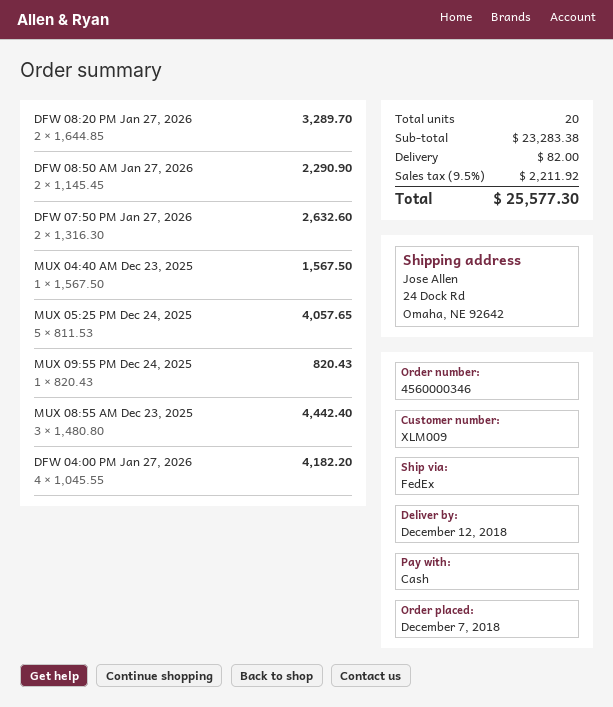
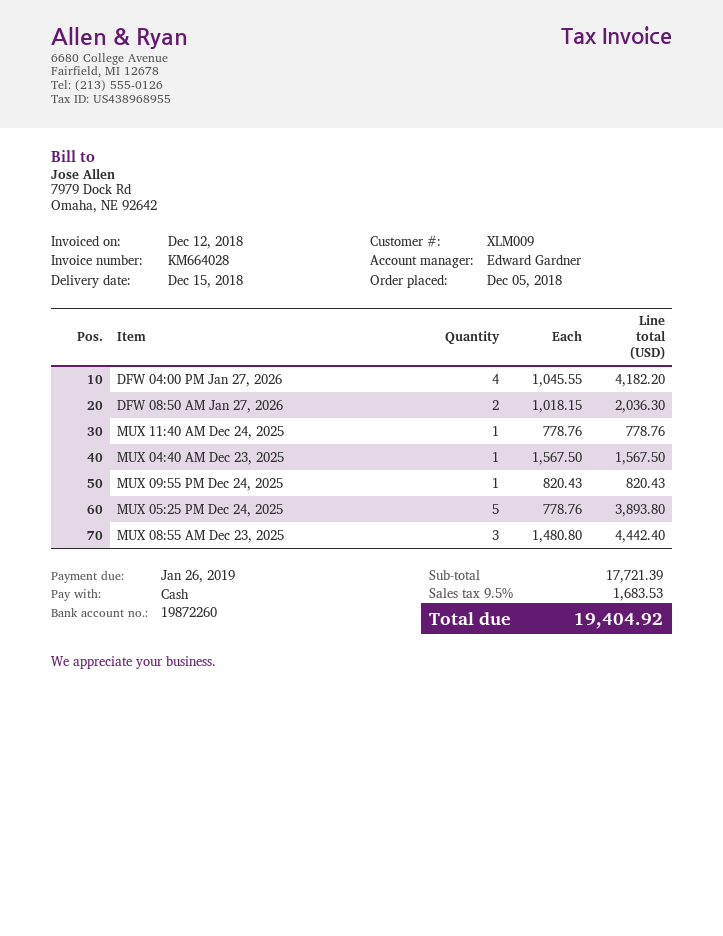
order date: 2018-12-07 -> 2018-12-05
delivery date: 2018-12-12 -> 2018-12-15
DFW 08:20 PM Jan 27, 2026: 2 x 1644.85 = 3289.70 -> none
DFW 08:50 AM Jan 27, 2026: 2 x 1145.45 = 2290.90 -> 2 x 1018.15 = 2036.30
DFW 07:50 PM Jan 27, 2026: 2 x 1316.30 = 2632.60 -> none
MUX 05:25 PM Dec 24, 2025: 5 x 811.53 = 4057.65 -> 5 x 778.76 = 3893.80
MUX 11:40 AM Dec 24, 2025: none -> 1 x 778.76 = 778.76
subtotal: 23283.38 -> 17721.39
shipping: 82.00 -> none
tax: 9.5% = 2211.92 -> 9.5% = 1683.53
total: 25577.30 -> 19404.92

